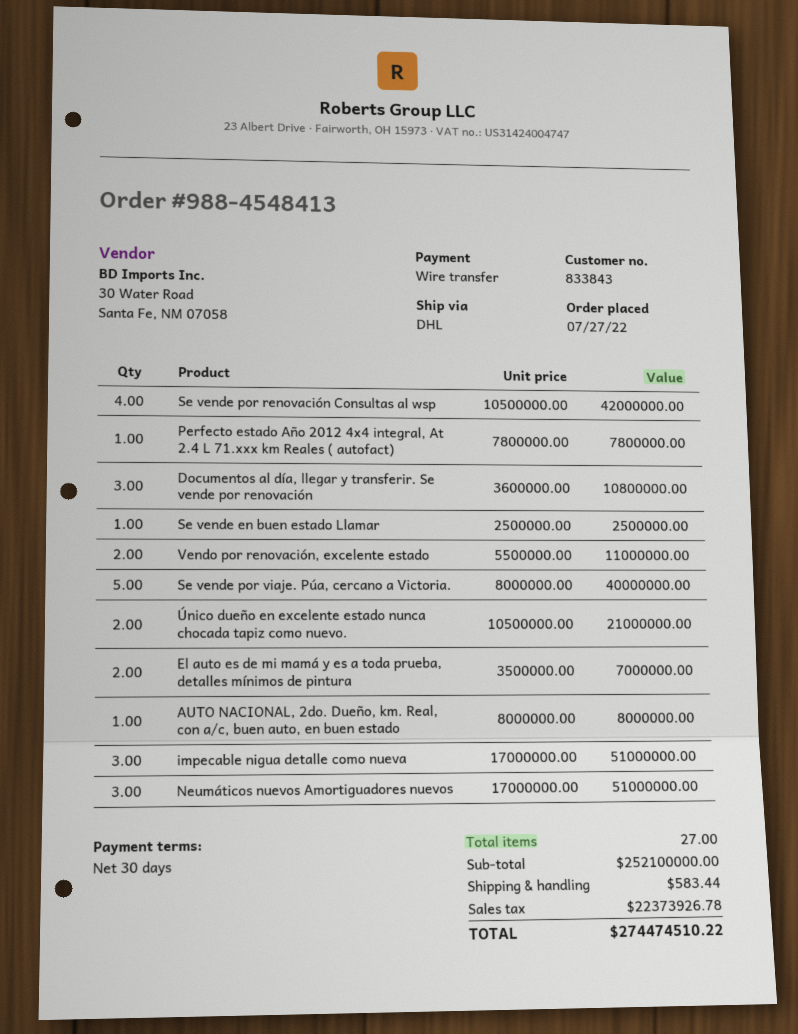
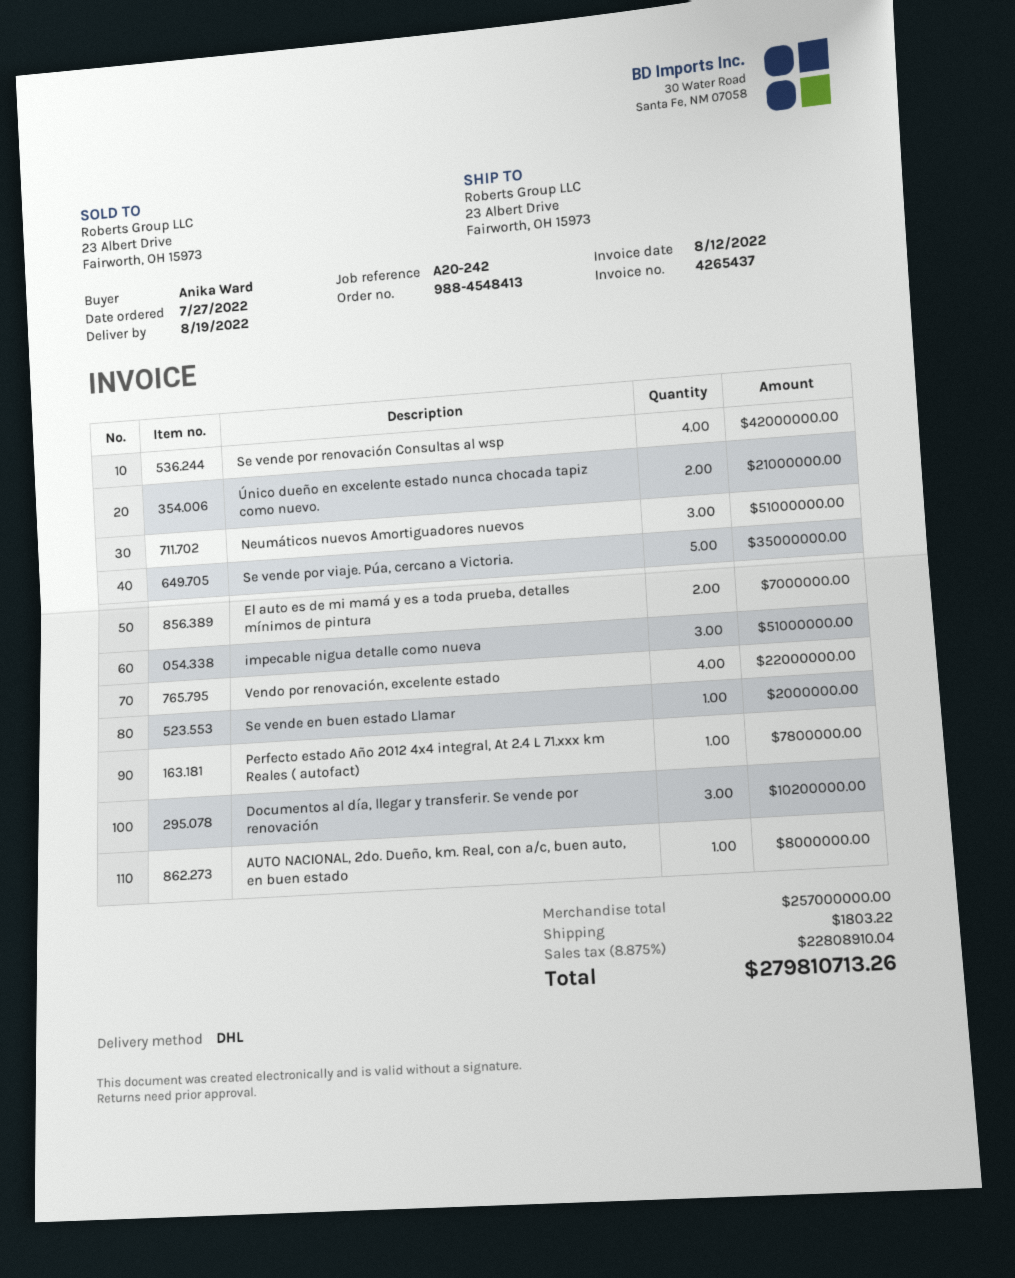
Documentos al día, llegar y transferir. Se vende por renovación: 3 for 10800000.00 -> 3 for 10200000.00
Se vende en buen estado Llamar: 1 for 2500000.00 -> 1 for 2000000.00
Vendo por renovación, excelente estado: 2 for 11000000.00 -> 4 for 22000000.00
Se vende por viaje. Púa, cercano a Victoria.: 5 for 40000000.00 -> 5 for 35000000.00
subtotal: 252100000.00 -> 257000000.00
shipping: 583.44 -> 1803.22
tax: 22373926.78 -> 22808910.04
total: 274474510.22 -> 279810713.26

